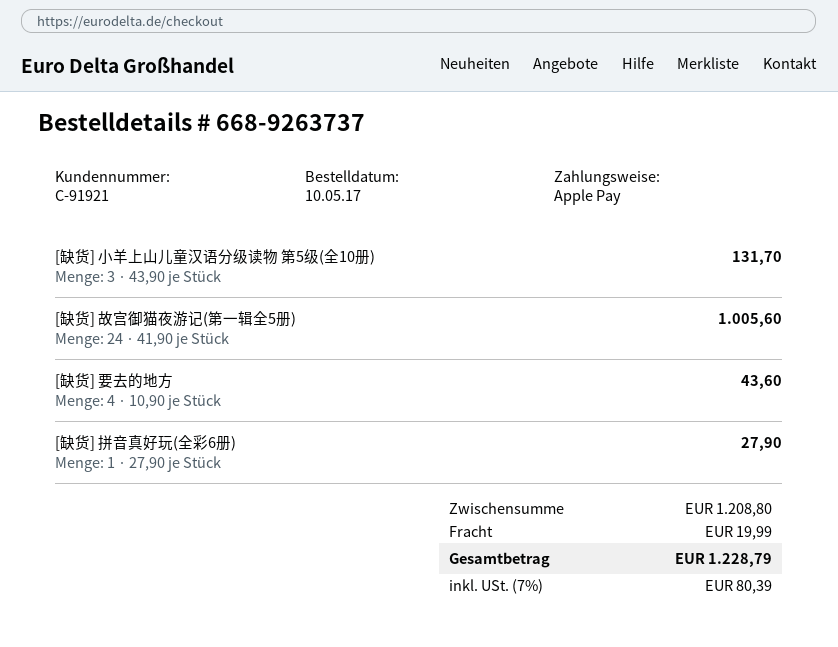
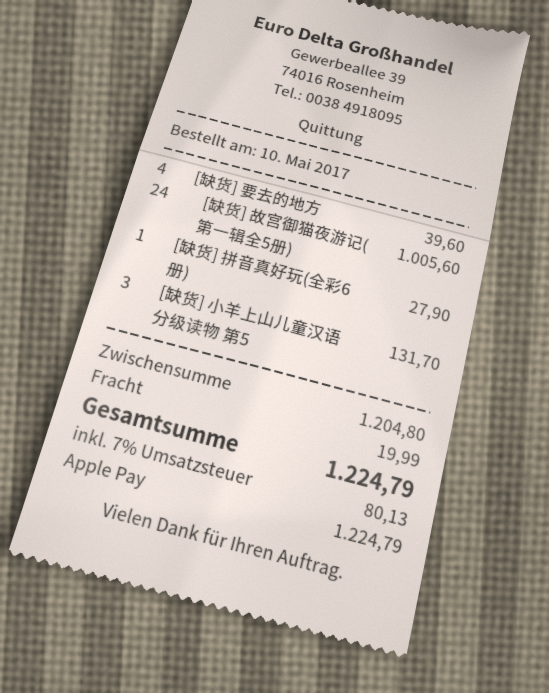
[缺货] 要去的地方: 4 for 43.60 -> 4 for 39.60
subtotal: 1208.80 -> 1204.80
tax: 7% = 80.39 -> 7% = 80.13
total: 1228.79 -> 1224.79

